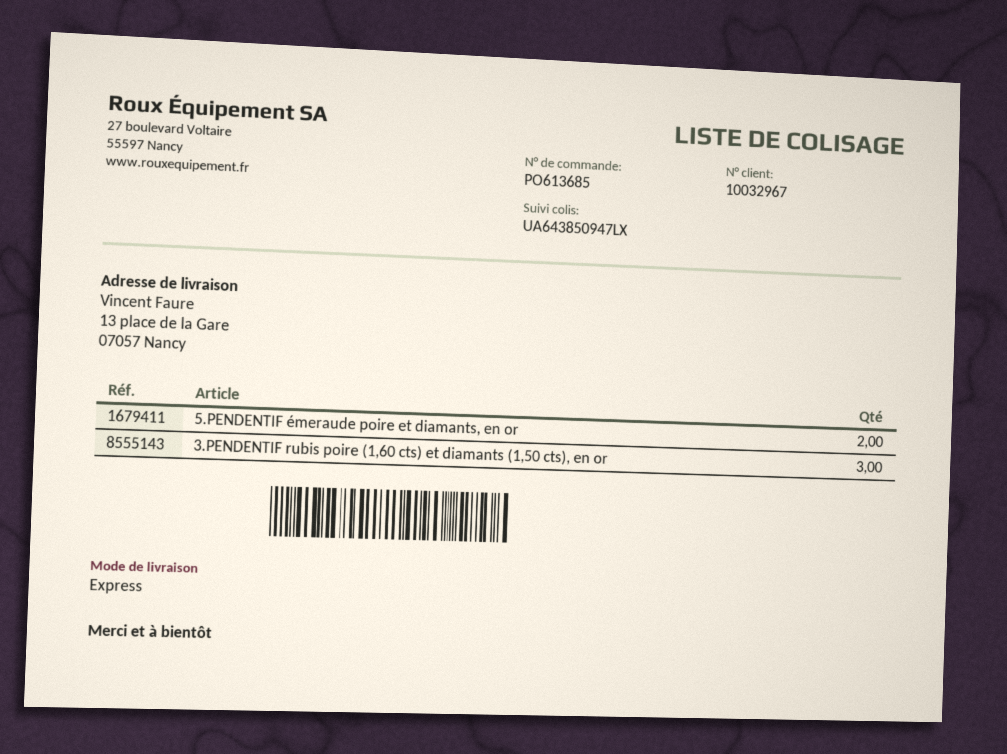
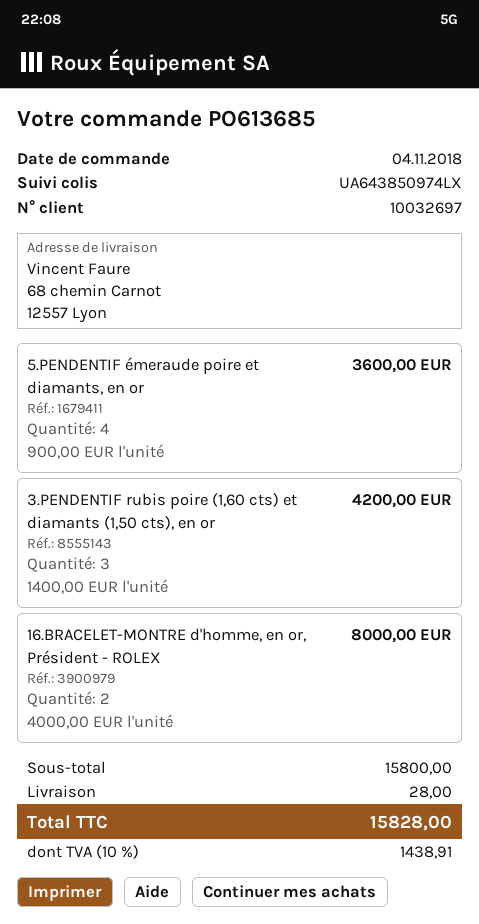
customer number: 10032967 -> 10032697
tracking number: UA643850947LX -> UA643850974LX
ship to: 13 place de la Gare, 07057 Nancy -> 68 chemin Carnot, 12557 Lyon
5.PENDENTIF émeraude poire et diamants, en or: 2 -> 4
16.BRACELET-MONTRE d'homme, en or, Président - ROLEX: none -> 2

